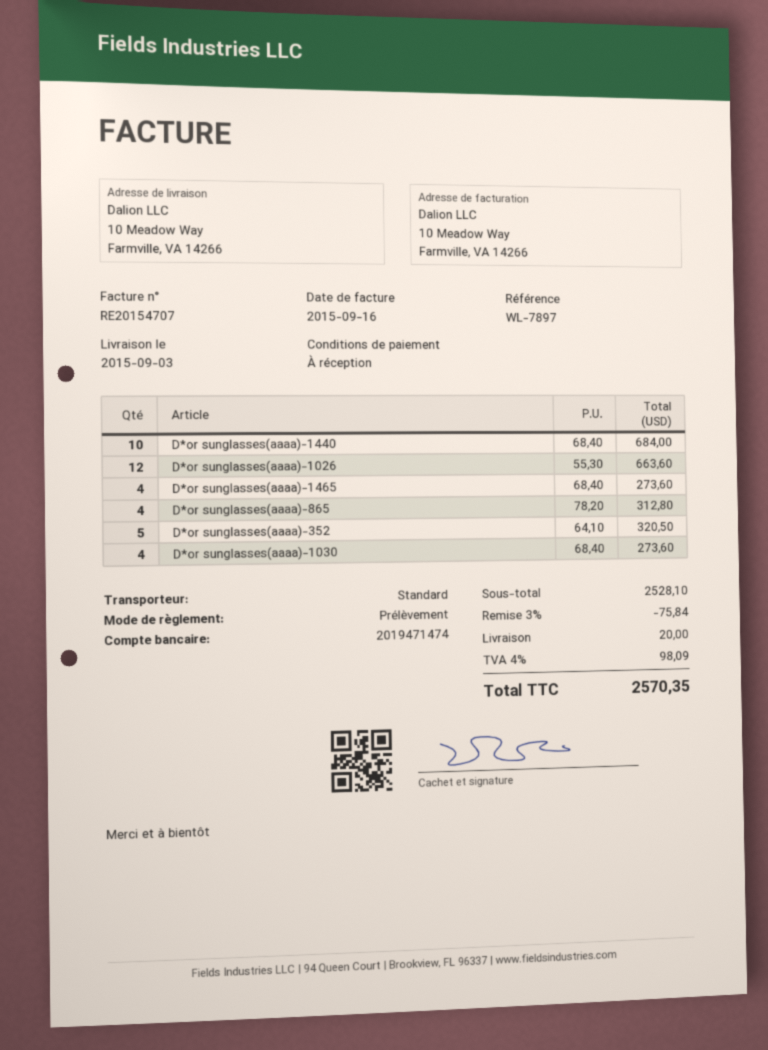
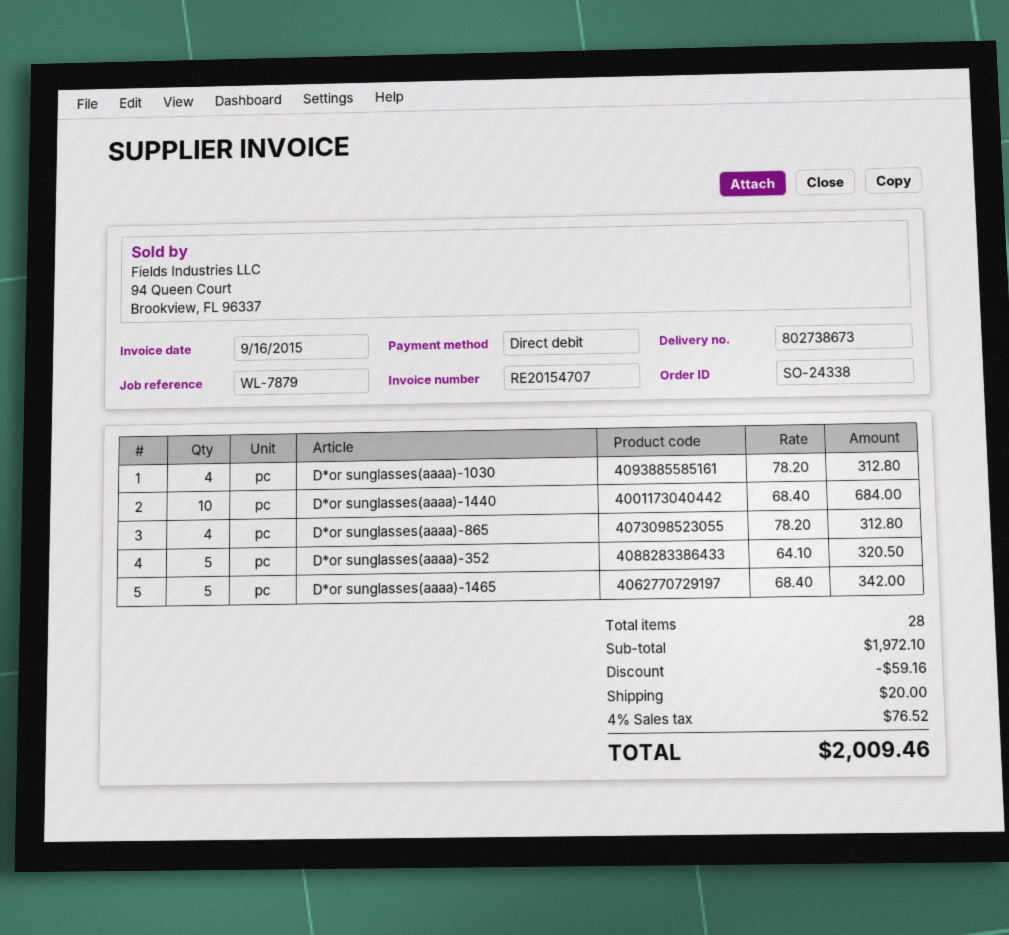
reference: WL-7897 -> WL-7879
D*or sunglasses(aaaa)-1026: 12 x 55.30 = 663.60 -> none
D*or sunglasses(aaaa)-1465: 4 x 68.40 = 273.60 -> 5 x 68.40 = 342.00
D*or sunglasses(aaaa)-1030: 4 x 68.40 = 273.60 -> 4 x 78.20 = 312.80
subtotal: 2528.10 -> 1972.10
discount: 75.84 -> 59.16
tax: 4% = 98.09 -> 4% = 76.52
total: 2570.35 -> 2009.46

